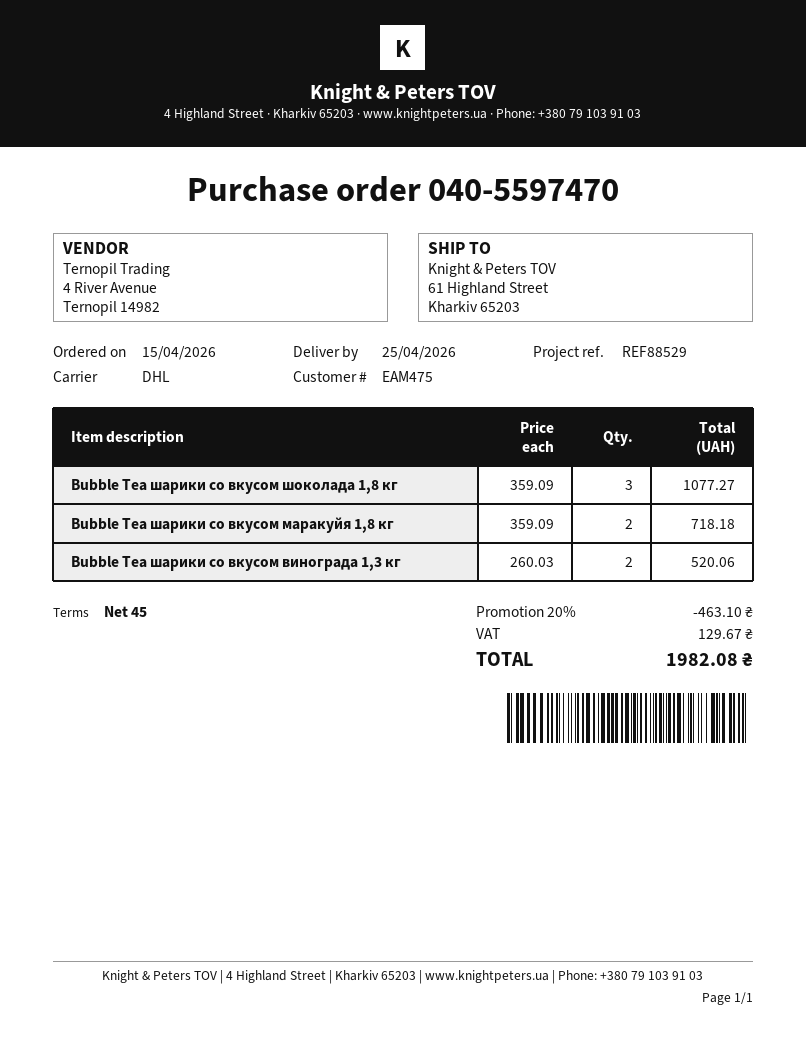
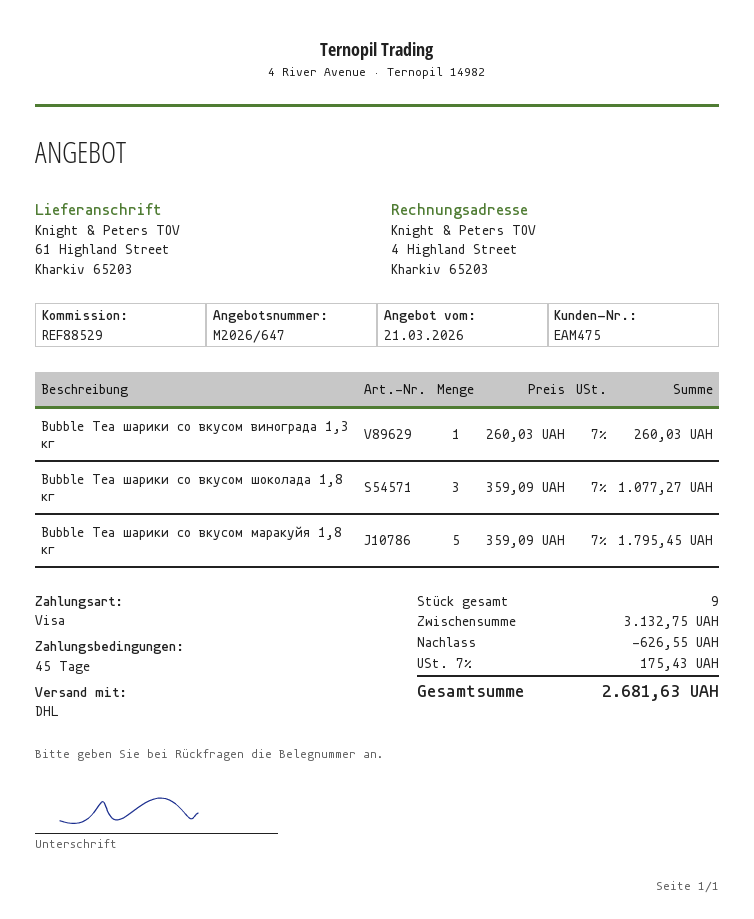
Bubble Tea шарики со вкусом маракуйя 1,8 кг: 2 x 359.09 = 718.18 -> 5 x 359.09 = 1795.45
Bubble Tea шарики со вкусом винограда 1,3 кг: 2 x 260.03 = 520.06 -> 1 x 260.03 = 260.03
discount: 463.10 -> 626.55
tax: 129.67 -> 175.43
total: 1982.08 -> 2681.63

